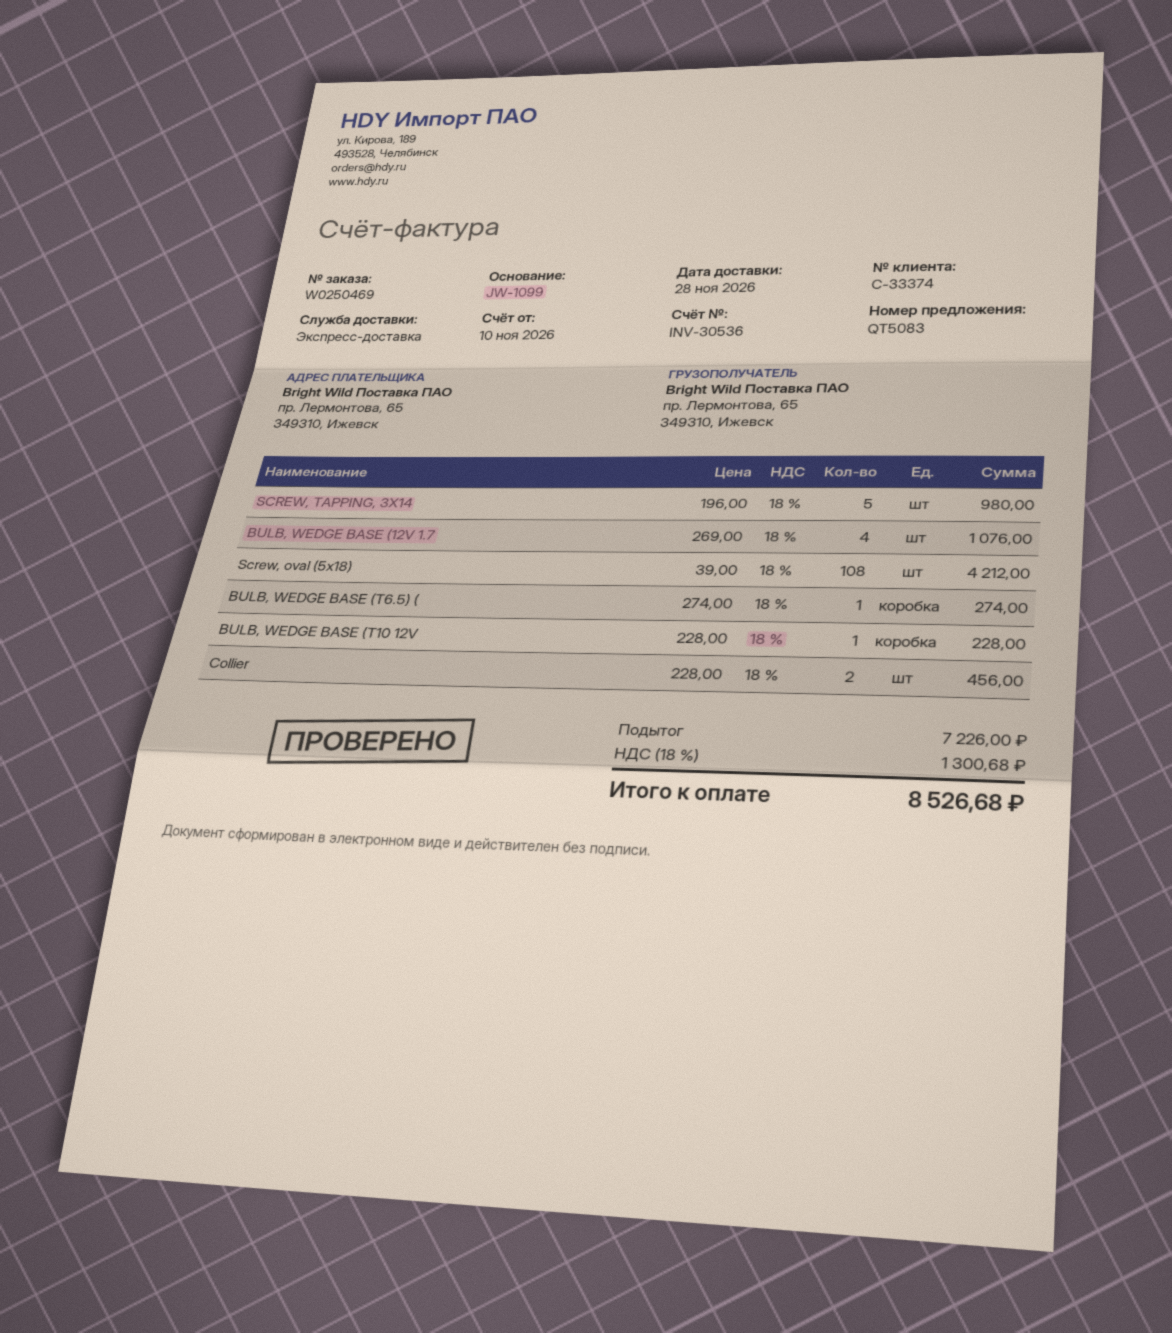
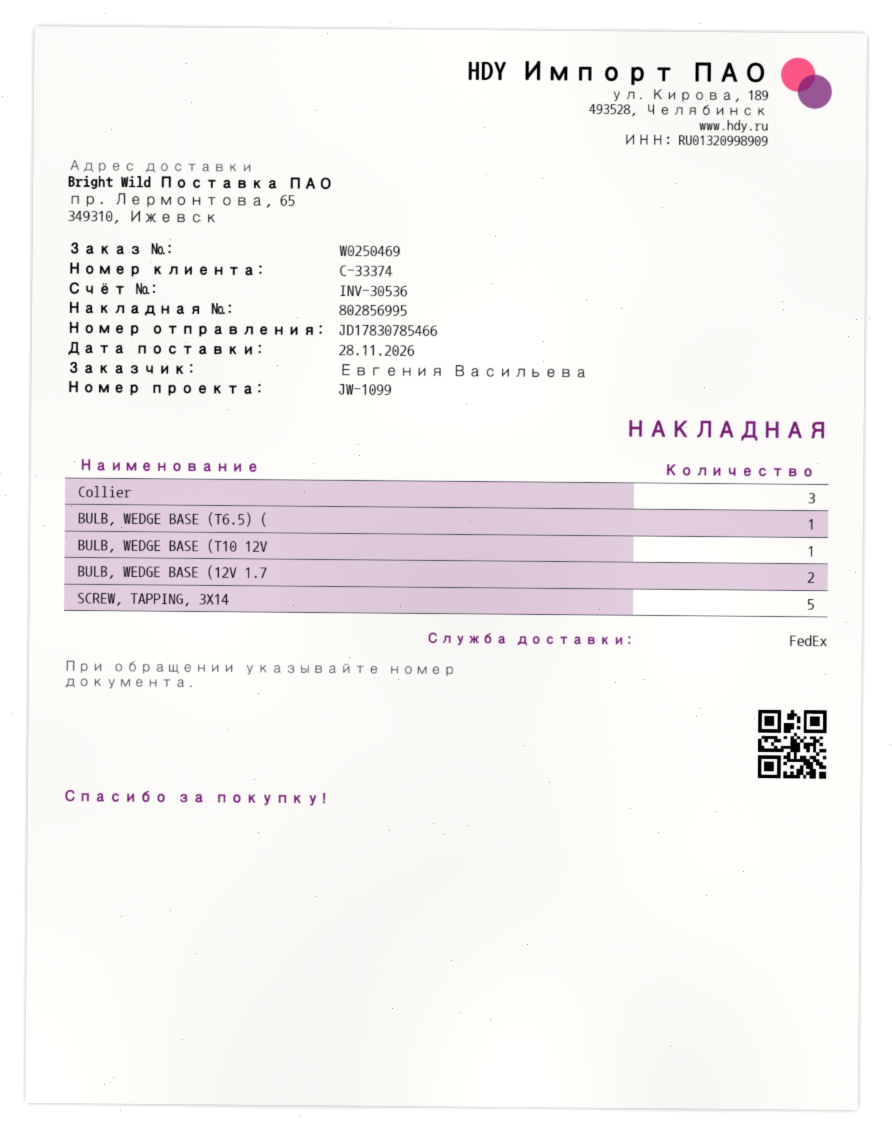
shipping method: express -> FedEx
BULB, WEDGE BASE (12V 1.7: 4 -> 2
Screw, oval (5x18): 108 -> none
Collier: 2 -> 3

